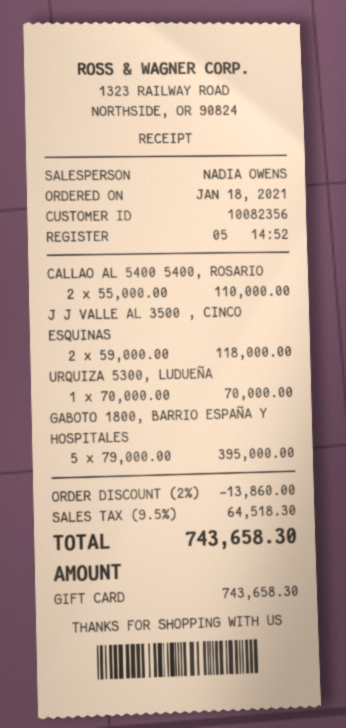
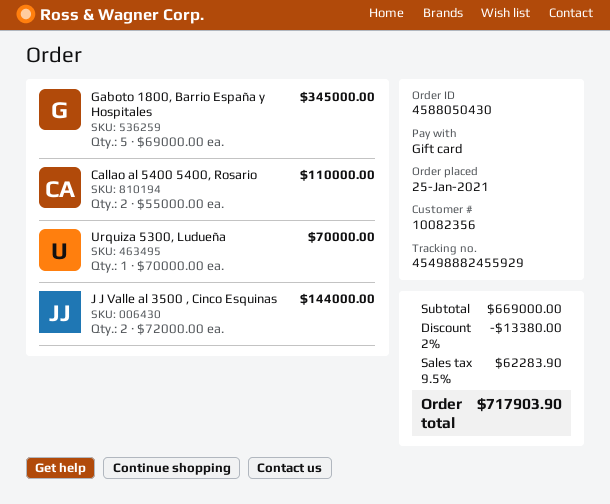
order date: 2021-01-18 -> 2021-01-25
J J VALLE AL 3500 , CINCO ESQUINAS: 2 x 59000.00 = 118000.00 -> 2 x 72000.00 = 144000.00
GABOTO 1800, BARRIO ESPAÑA Y HOSPITALES: 5 x 79000.00 = 395000.00 -> 5 x 69000.00 = 345000.00
discount: 2% = 13860.00 -> 2% = 13380.00
tax: 9.5% = 64518.30 -> 9.5% = 62283.90
total: 743658.30 -> 717903.90

